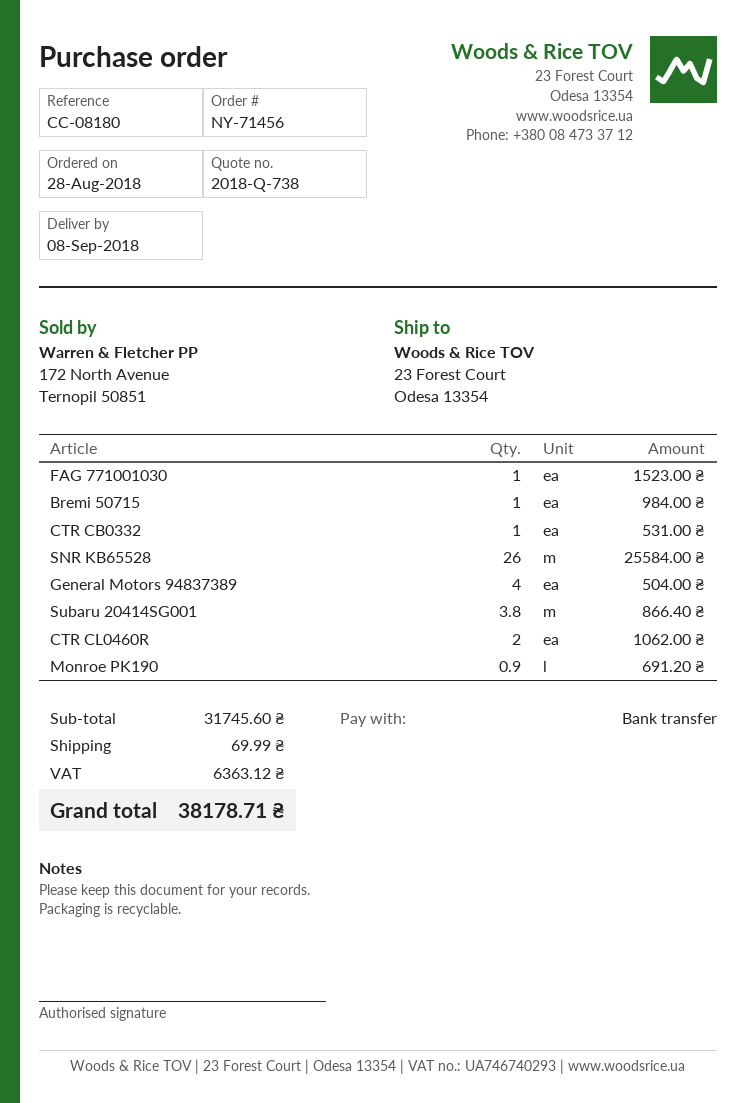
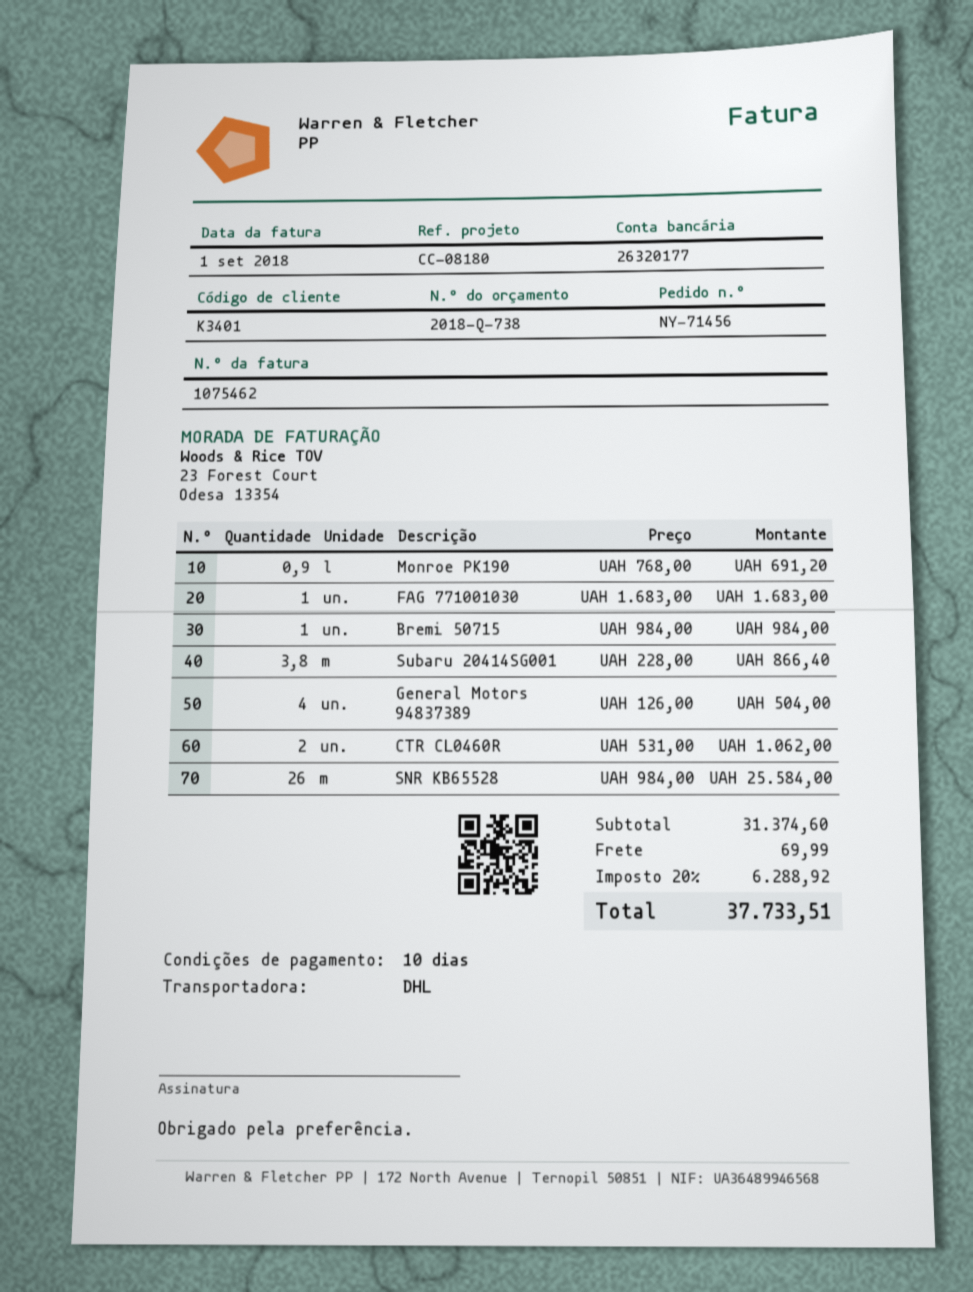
FAG 771001030: 1 for 1523.00 -> 1 for 1683.00
CTR CB0332: 1 for 531.00 -> none
subtotal: 31745.60 -> 31374.60
tax: 6363.12 -> 6288.92
total: 38178.71 -> 37733.51

